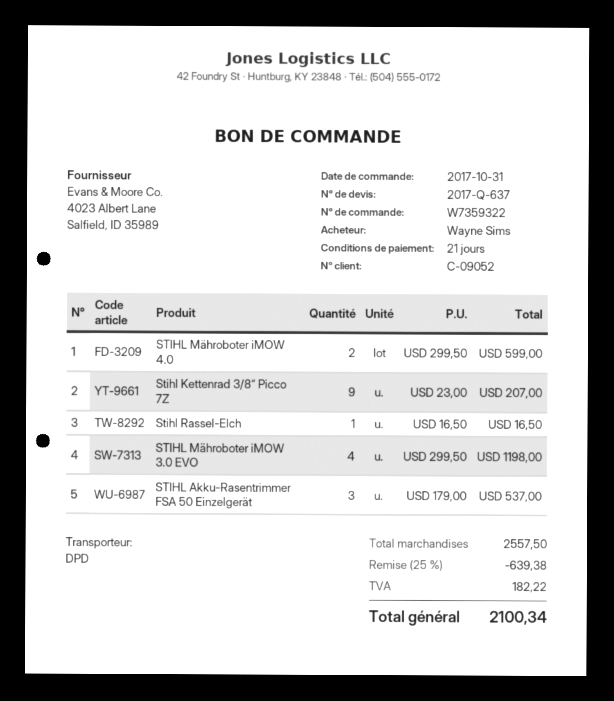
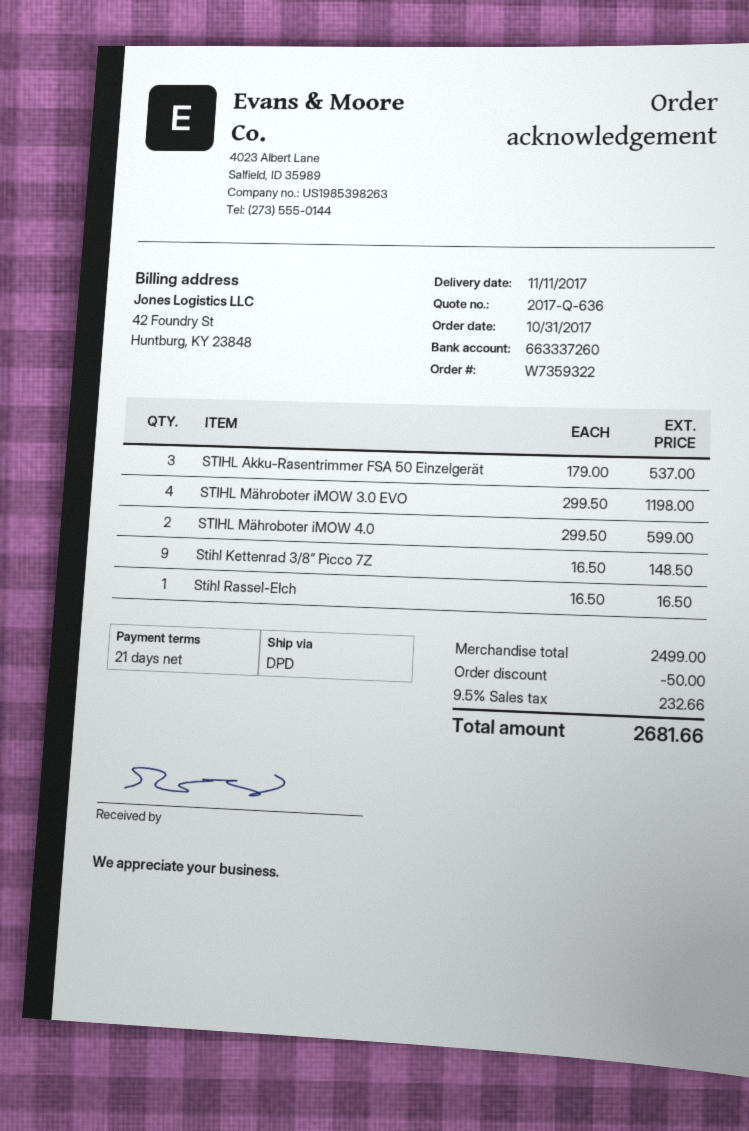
quote number: 2017-Q-637 -> 2017-Q-636
Stihl Kettenrad 3/8“ Picco 7Z: 9 x 23.00 = 207.00 -> 9 x 16.50 = 148.50
subtotal: 2557.50 -> 2499.00
discount: 639.38 -> 50.00
tax: 182.22 -> 232.66
total: 2100.34 -> 2681.66

